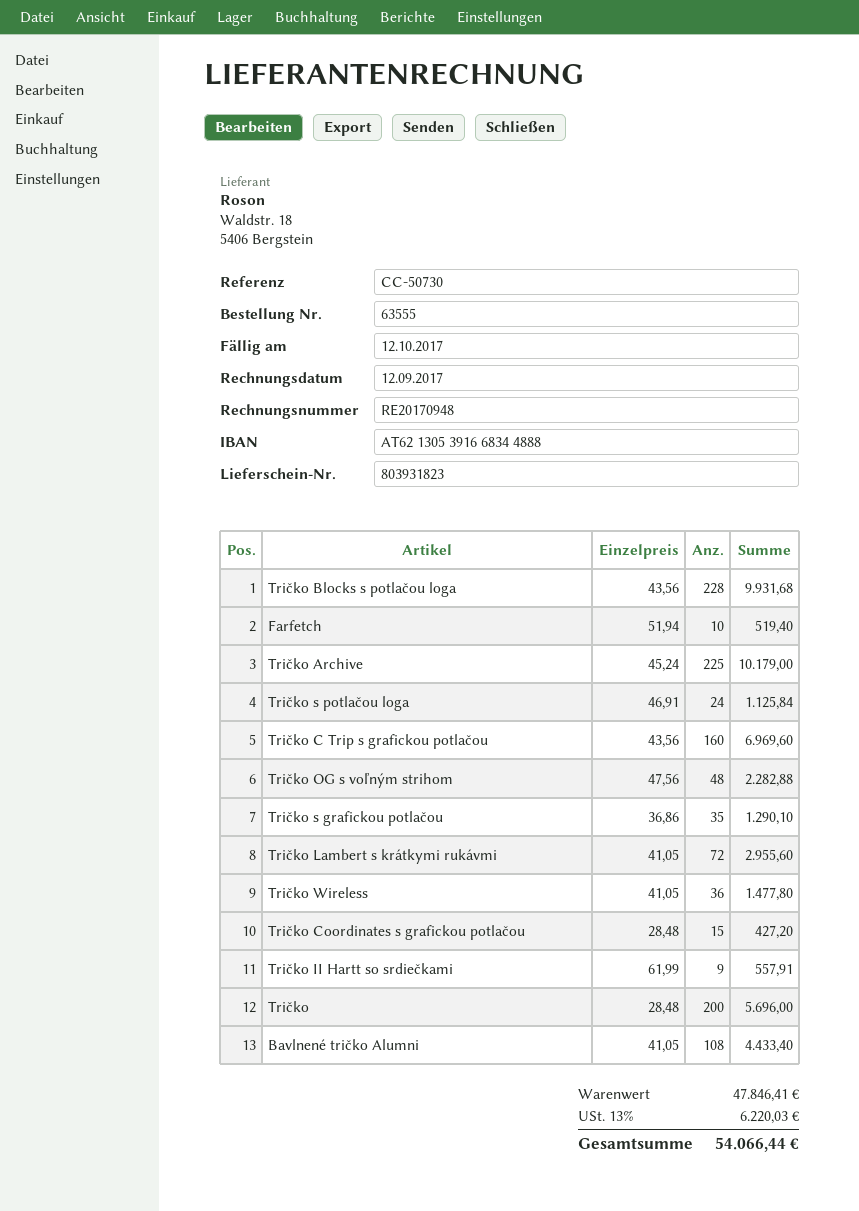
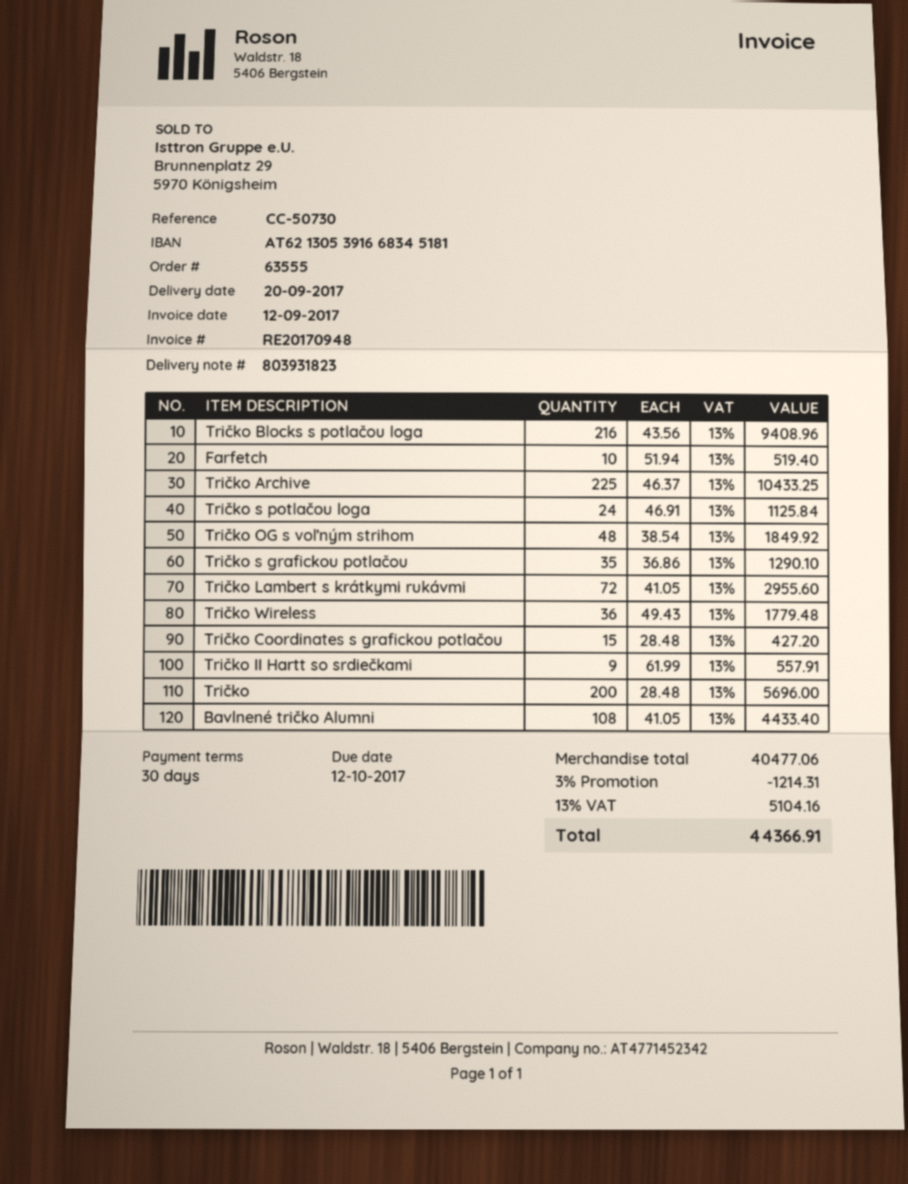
bank account: AT621305391668344888 -> AT621305391668345181
Tričko Blocks s potlačou loga: 228 x 43.56 = 9931.68 -> 216 x 43.56 = 9408.96
Tričko Archive: 225 x 45.24 = 10179.00 -> 225 x 46.37 = 10433.25
Tričko C Trip s grafickou potlačou: 160 x 43.56 = 6969.60 -> none
Tričko OG s voľným strihom: 48 x 47.56 = 2282.88 -> 48 x 38.54 = 1849.92
Tričko Wireless: 36 x 41.05 = 1477.80 -> 36 x 49.43 = 1779.48
subtotal: 47846.41 -> 40477.06
discount: none -> 3% = 1214.31
tax: 13% = 6220.03 -> 13% = 5104.16
total: 54066.44 -> 44366.91

